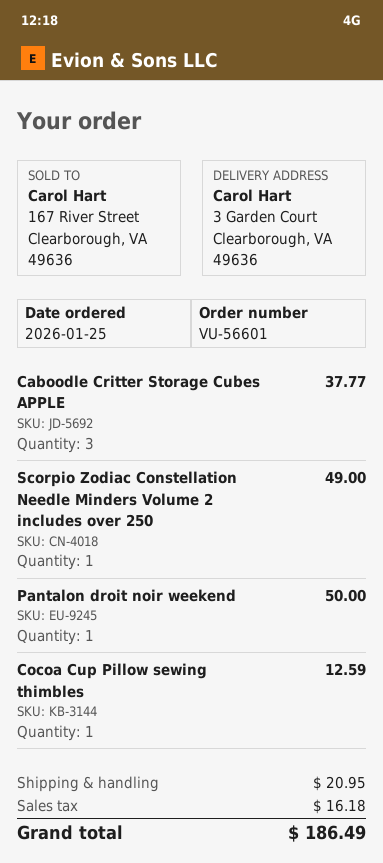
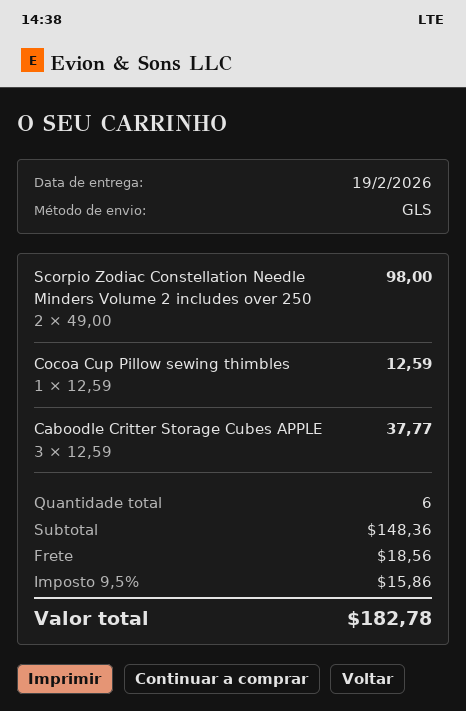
Scorpio Zodiac Constellation Needle Minders Volume 2 includes over 250: 1 for 49.00 -> 2 for 98.00
Pantalon droit noir weekend: 1 for 50.00 -> none
shipping: 20.95 -> 18.56
tax: 16.18 -> 15.86
total: 186.49 -> 182.78

